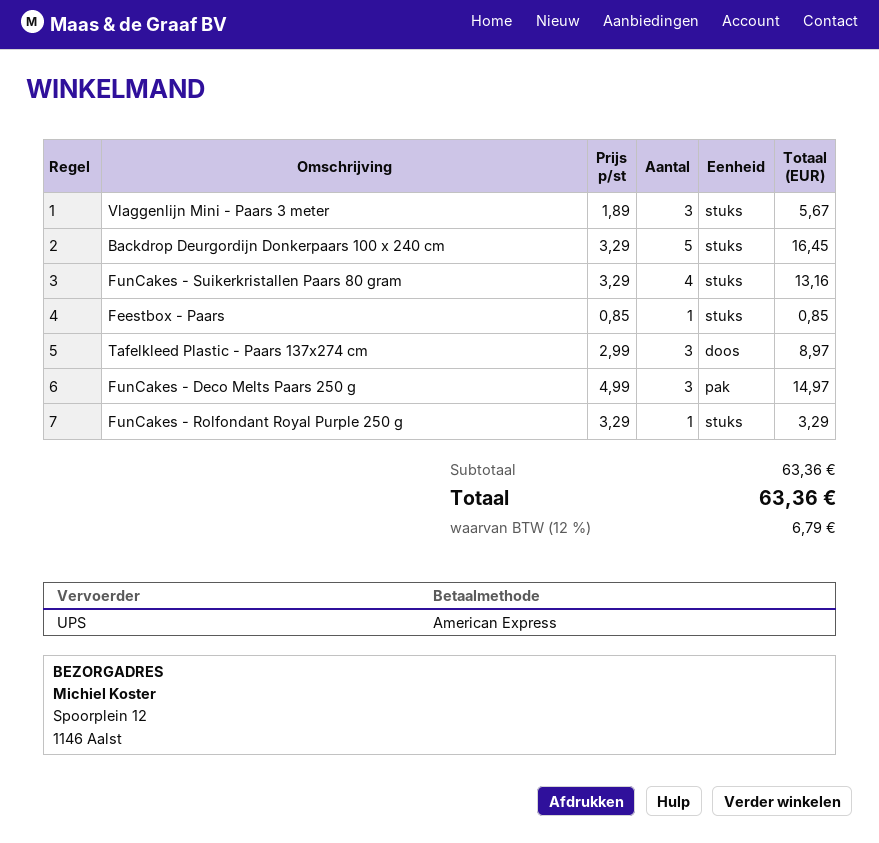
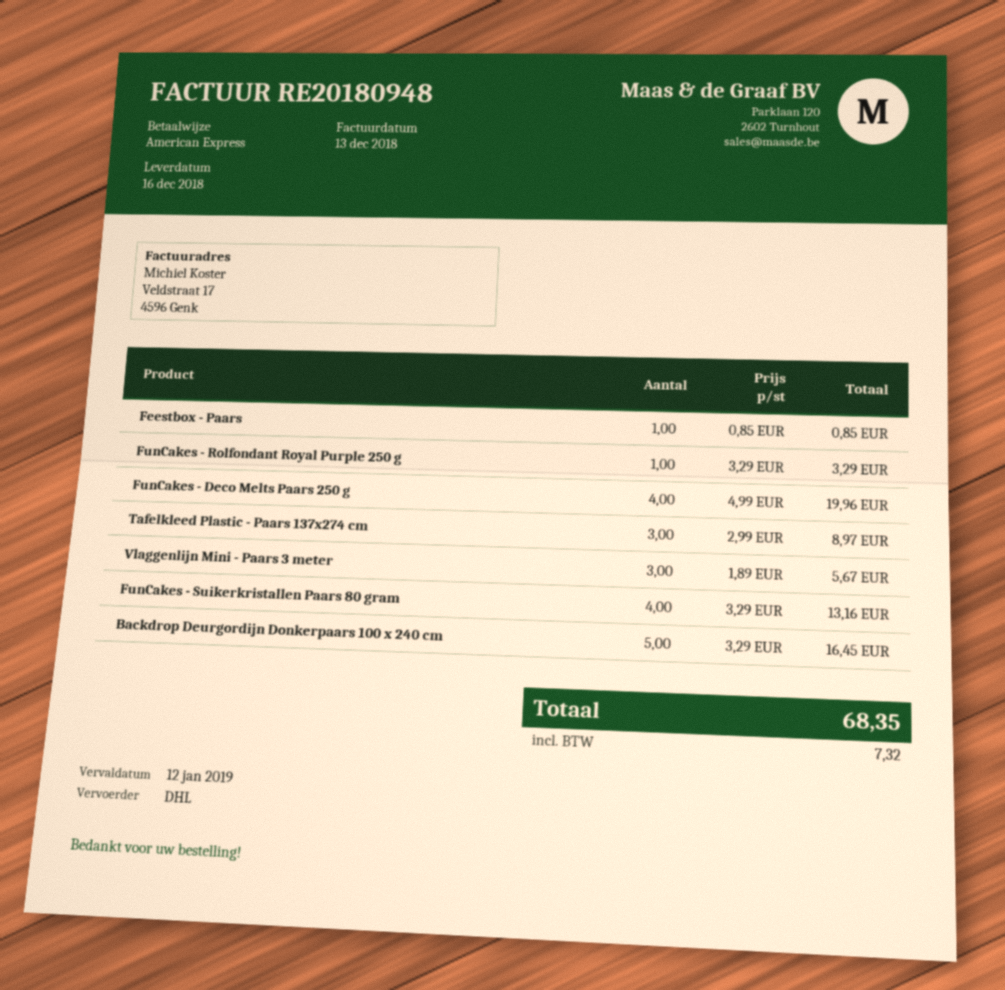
shipping method: UPS -> DHL
FunCakes - Deco Melts Paars 250 g: 3 x 4.99 = 14.97 -> 4 x 4.99 = 19.96
tax: 6.79 -> 7.32
total: 63.36 -> 68.35

